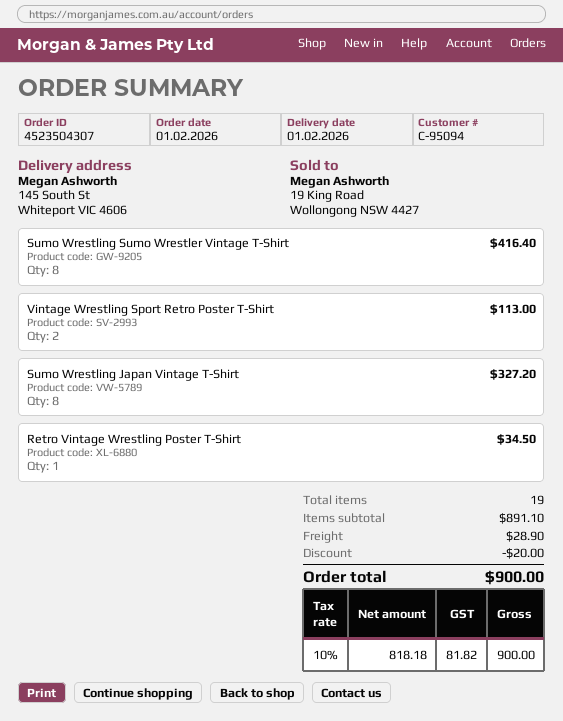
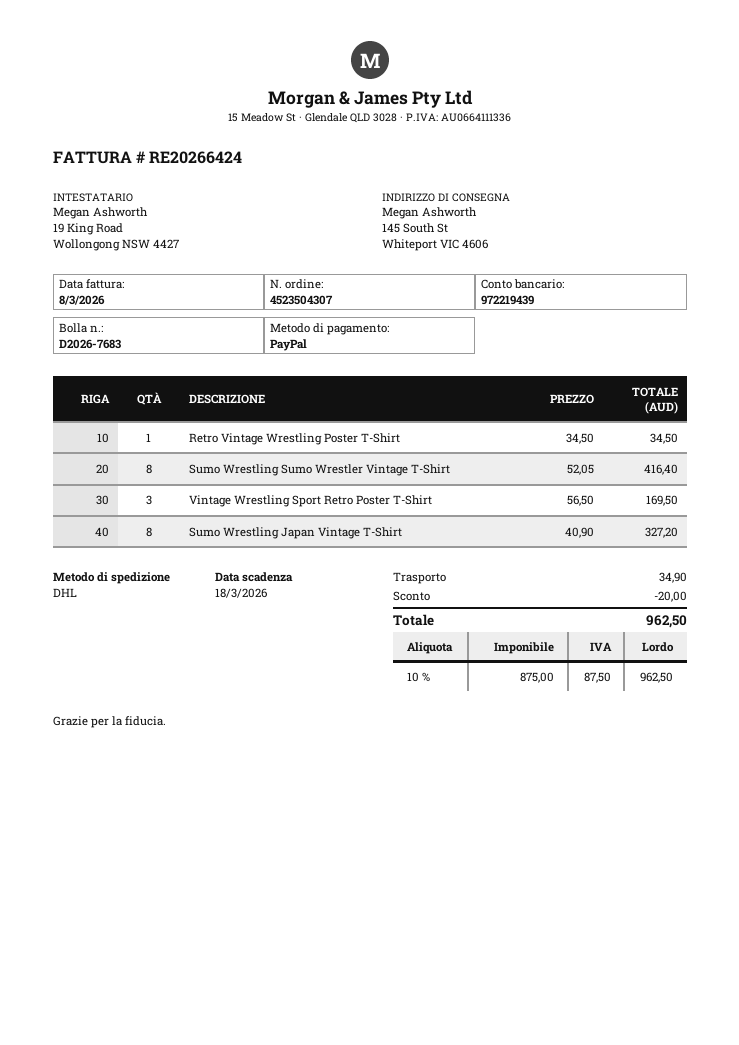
Vintage Wrestling Sport Retro Poster T-Shirt: 2 for 113.00 -> 3 for 169.50
shipping: 28.90 -> 34.90
net: 818.18 -> 875.00
tax: 10% = 81.82 -> 10% = 87.50
total: 900.00 -> 962.50

